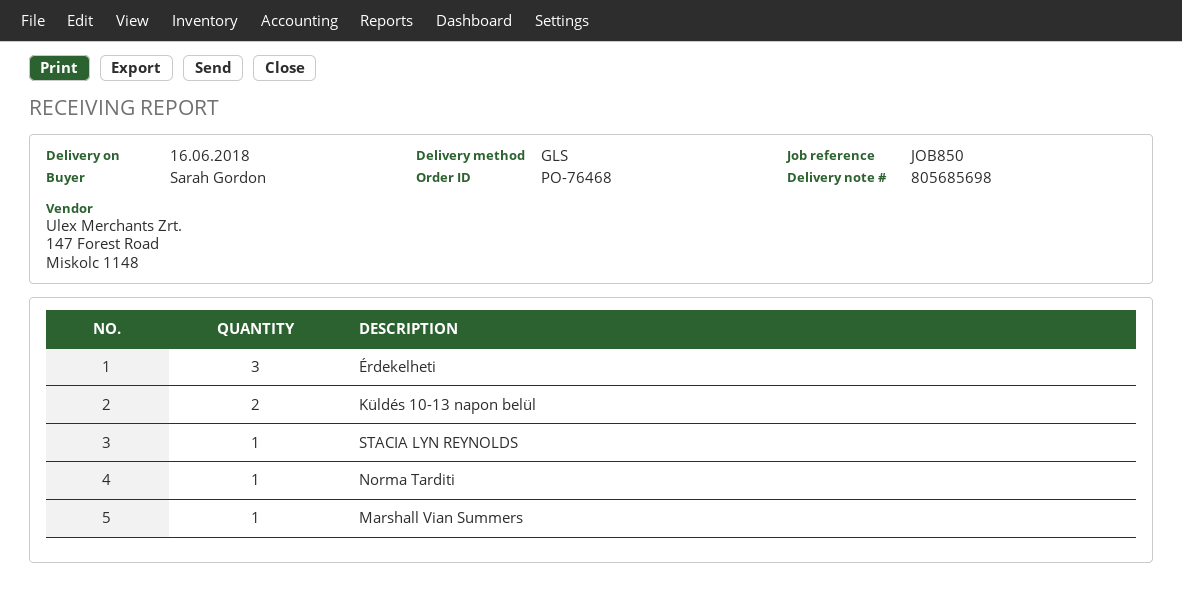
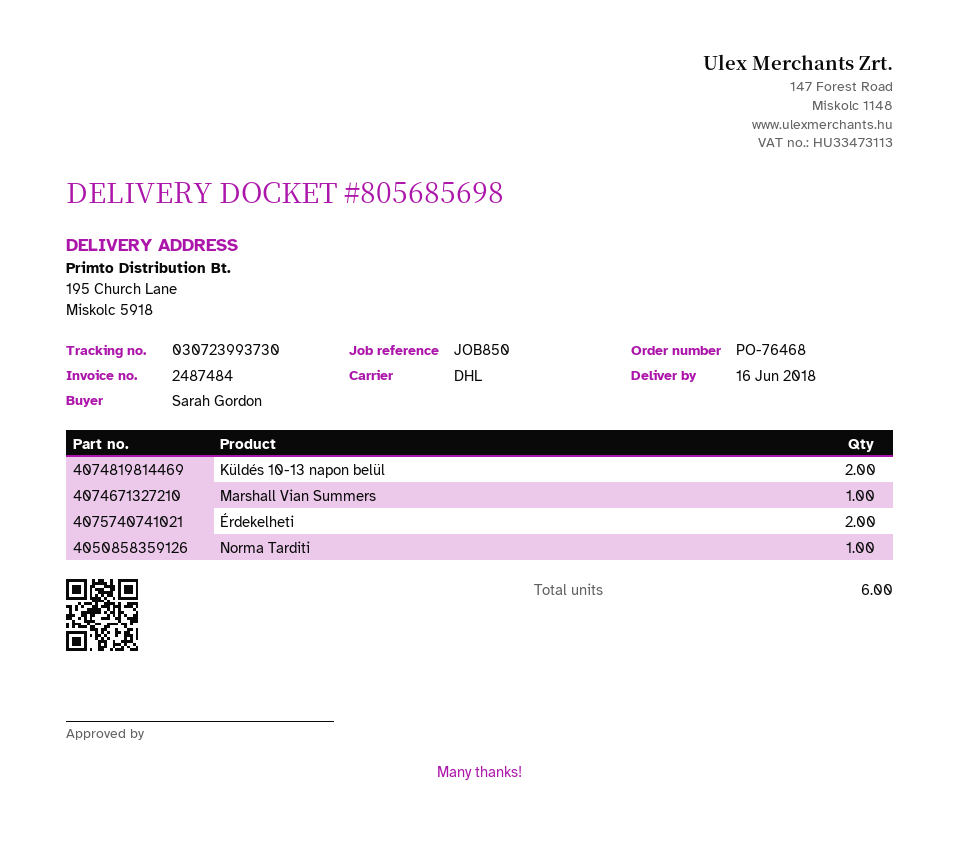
shipping method: GLS -> DHL
Érdekelheti: 3 -> 2
STACIA LYN REYNOLDS: 1 -> none

